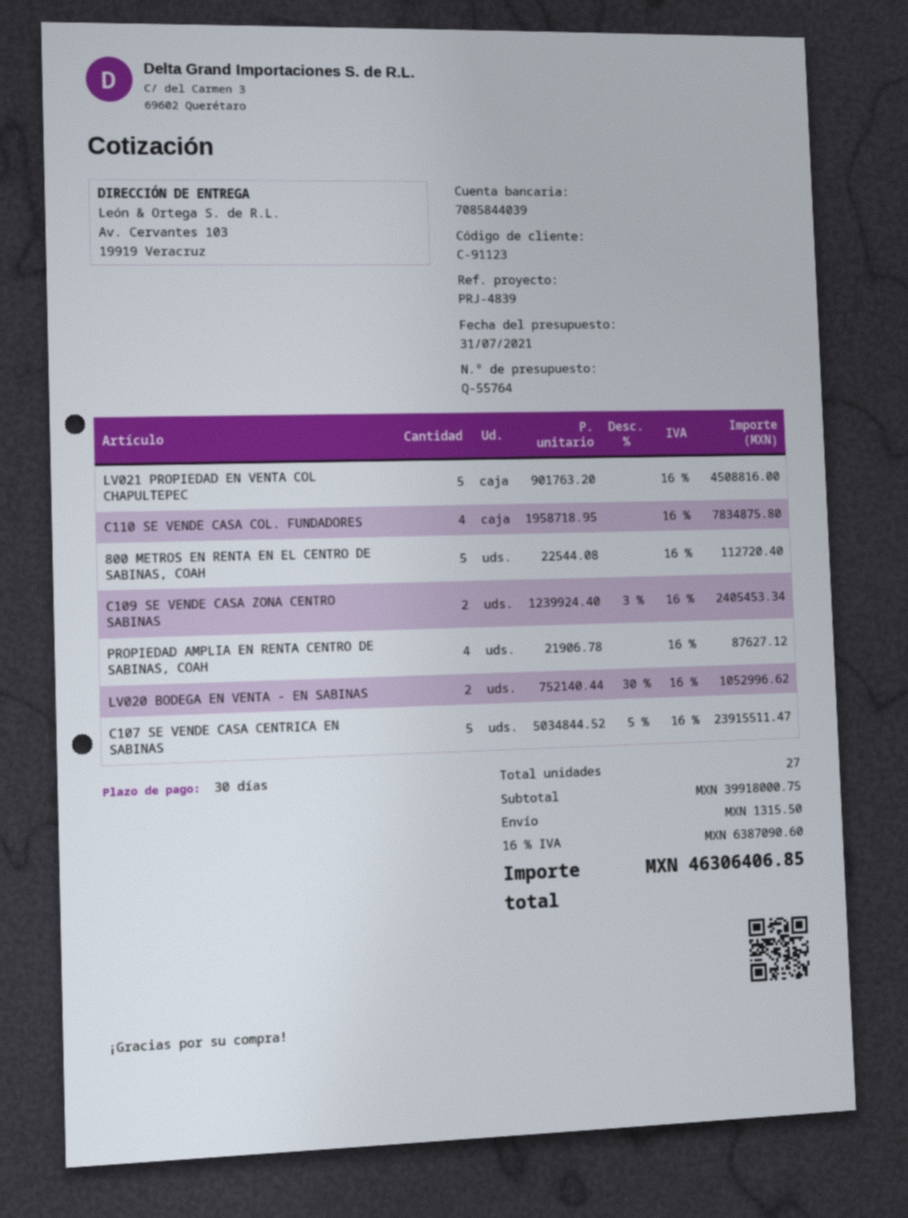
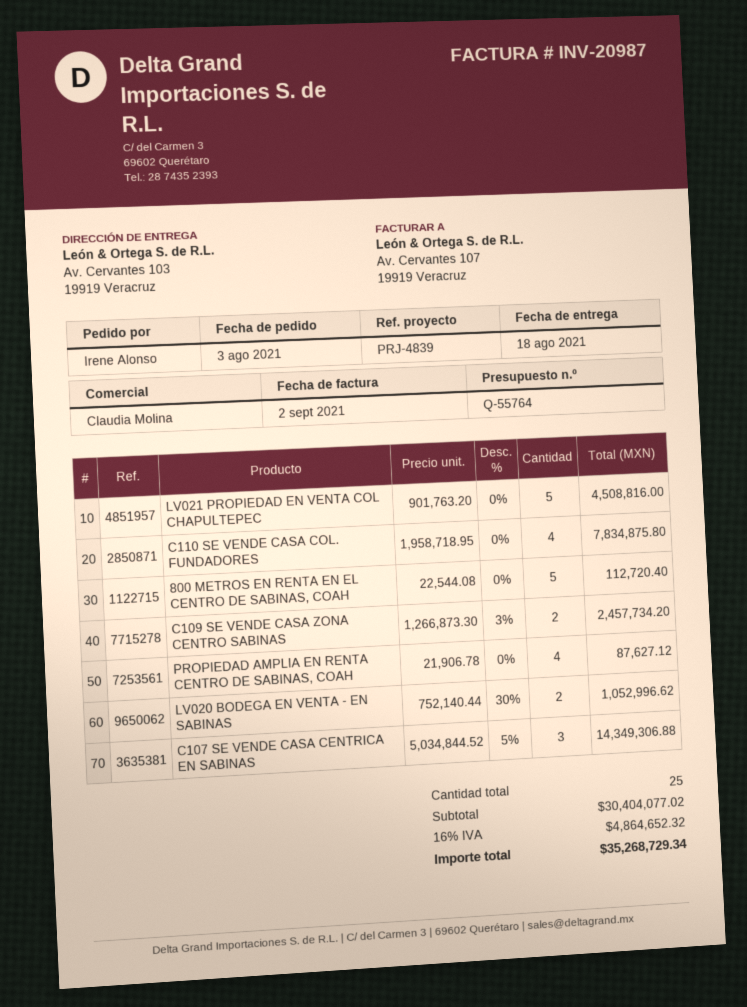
C109 SE VENDE CASA ZONA CENTRO SABINAS: 2 x 1239924.40 - 3% = 2405453.34 -> 2 x 1266873.30 - 3% = 2457734.20
C107 SE VENDE CASA CENTRICA EN SABINAS: 5 x 5034844.52 - 5% = 23915511.47 -> 3 x 5034844.52 - 5% = 14349306.88
total quantity: 27 -> 25
subtotal: 39918000.75 -> 30404077.02
shipping: 1315.50 -> none
tax: 16% = 6387090.60 -> 16% = 4864652.32
total: 46306406.85 -> 35268729.34

